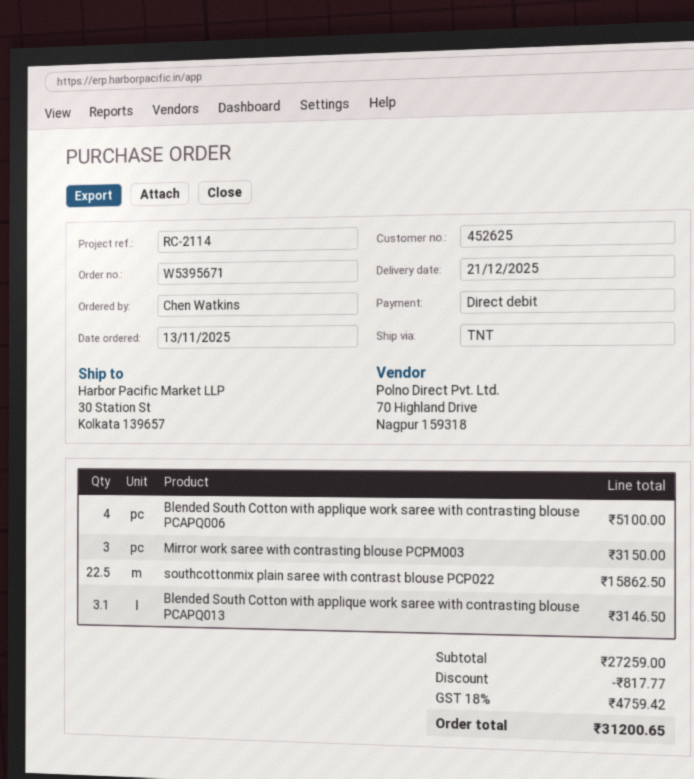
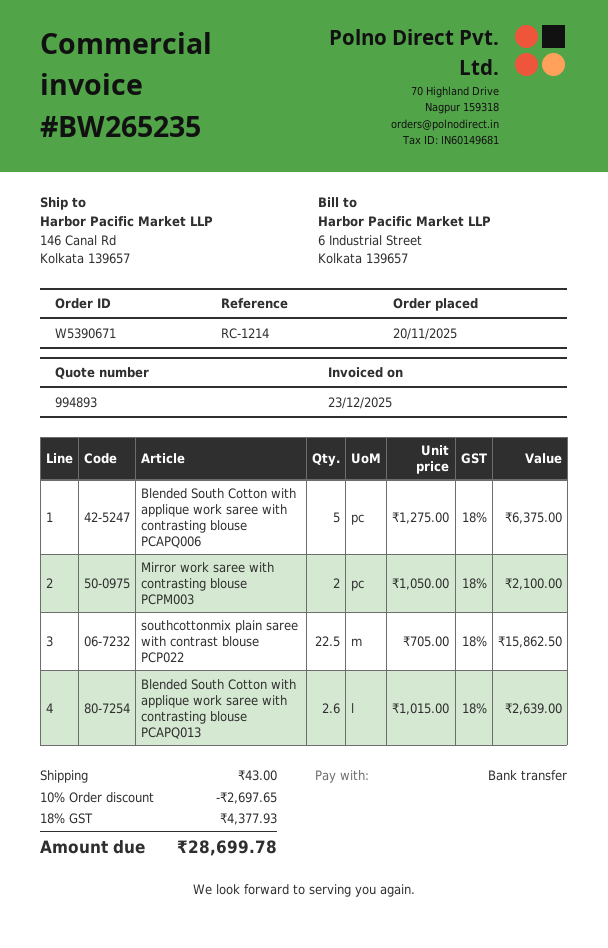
order number: W5395671 -> W5390671
order date: 2025-11-13 -> 2025-11-20
reference: RC-2114 -> RC-1214
payment method: direct debit -> bank transfer
ship to: 30 Station St, Kolkata 139657 -> 146 Canal Rd, Kolkata 139657
Blended South Cotton with applique work saree with contrasting blouse PCAPQ006: 4 for 5100.00 -> 5 for 6375.00
Mirror work saree with contrasting blouse PCPM003: 3 for 3150.00 -> 2 for 2100.00
Blended South Cotton with applique work saree with contrasting blouse PCAPQ013: 3.1 for 3146.50 -> 2.6 for 2639.00
discount: 817.77 -> 2697.65
shipping: none -> 43.00
tax: 18% = 4759.42 -> 18% = 4377.93
total: 31200.65 -> 28699.78

